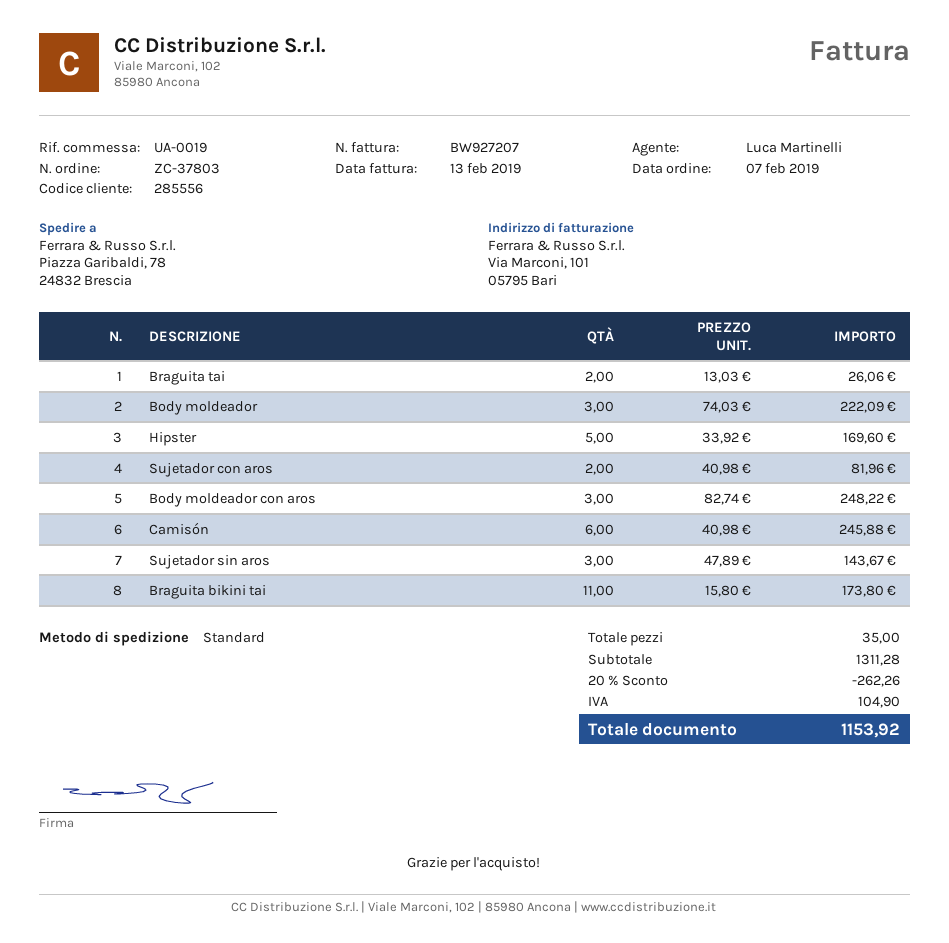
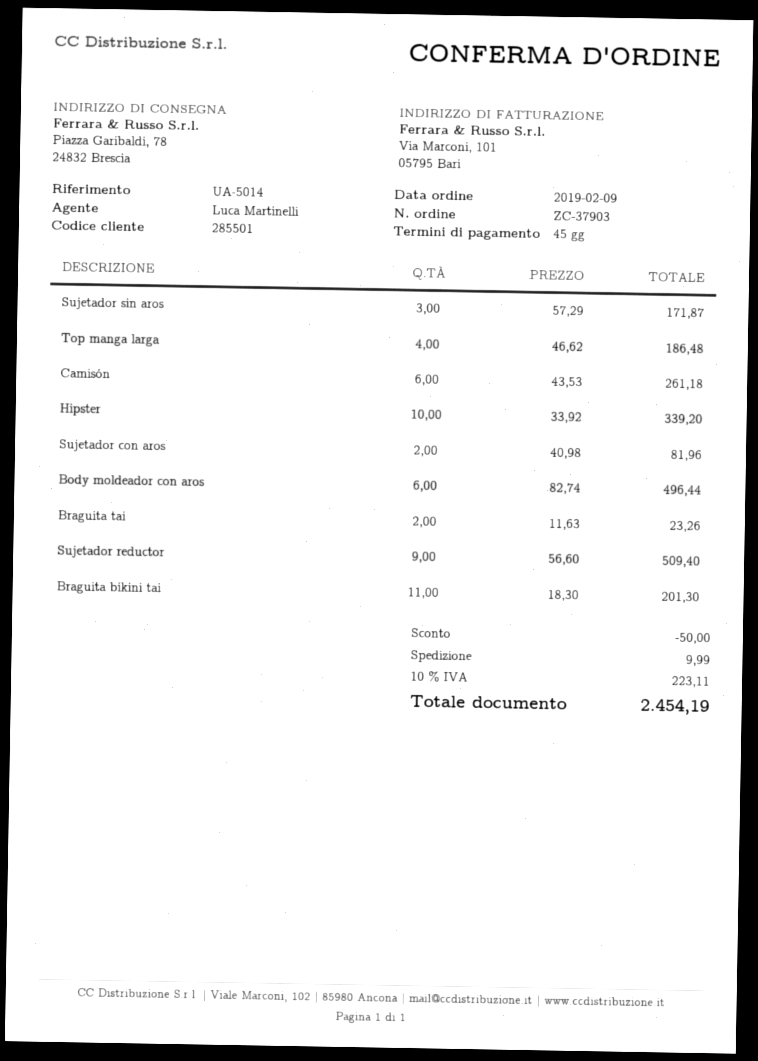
order number: ZC-37803 -> ZC-37903
order date: 2019-02-07 -> 2019-02-09
customer number: 285556 -> 285501
reference: UA-0019 -> UA-5014
Braguita tai: 2 x 13.03 = 26.06 -> 2 x 11.63 = 23.26
Body moldeador: 3 x 74.03 = 222.09 -> none
Hipster: 5 x 33.92 = 169.60 -> 10 x 33.92 = 339.20
Body moldeador con aros: 3 x 82.74 = 248.22 -> 6 x 82.74 = 496.44
Camisón: 6 x 40.98 = 245.88 -> 6 x 43.53 = 261.18
Sujetador sin aros: 3 x 47.89 = 143.67 -> 3 x 57.29 = 171.87
Braguita bikini tai: 11 x 15.80 = 173.80 -> 11 x 18.30 = 201.30
Top manga larga: none -> 4 x 46.62 = 186.48
Sujetador reductor: none -> 9 x 56.60 = 509.40
discount: 262.26 -> 50.00
shipping: none -> 9.99
tax: 104.90 -> 223.11
total: 1153.92 -> 2454.19

